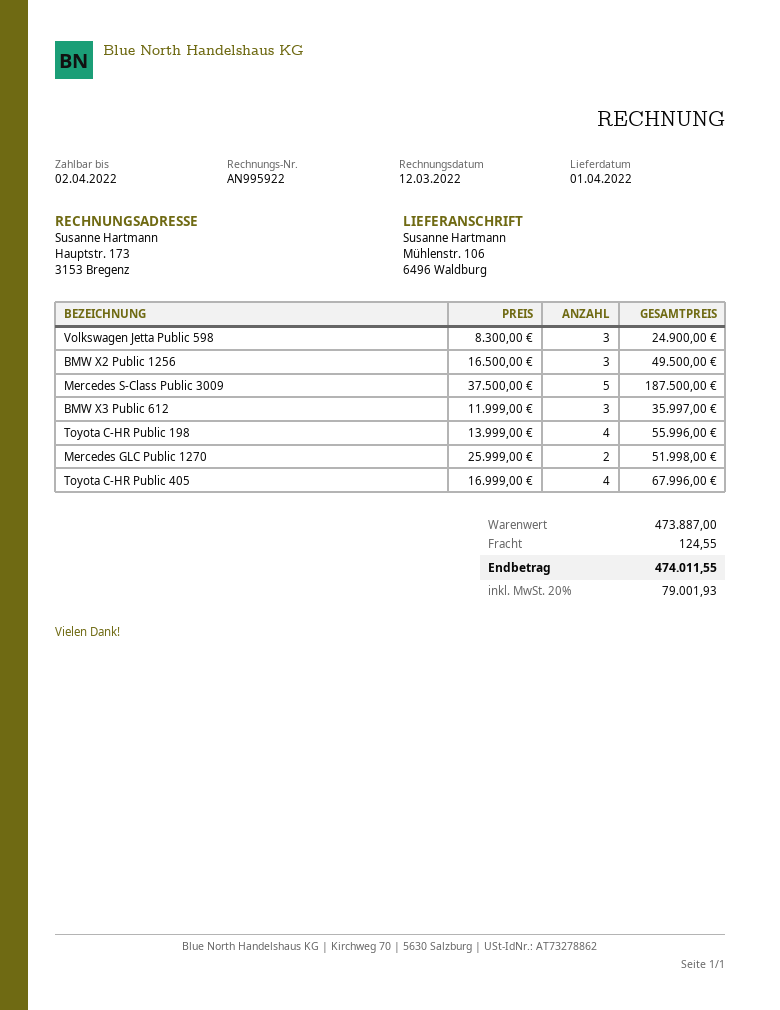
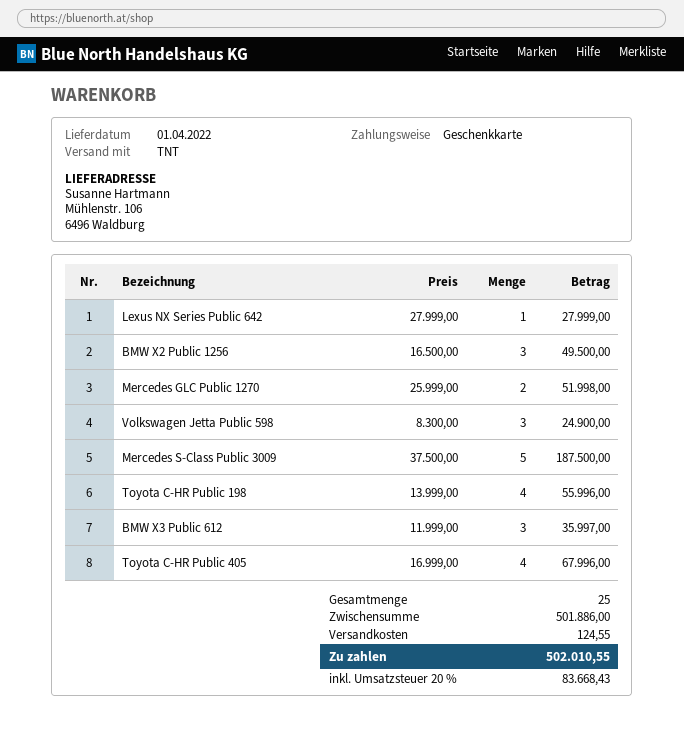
Lexus NX Series Public 642: none -> 1 x 27999.00 = 27999.00
subtotal: 473887.00 -> 501886.00
tax: 20% = 79001.93 -> 20% = 83668.43
total: 474011.55 -> 502010.55

